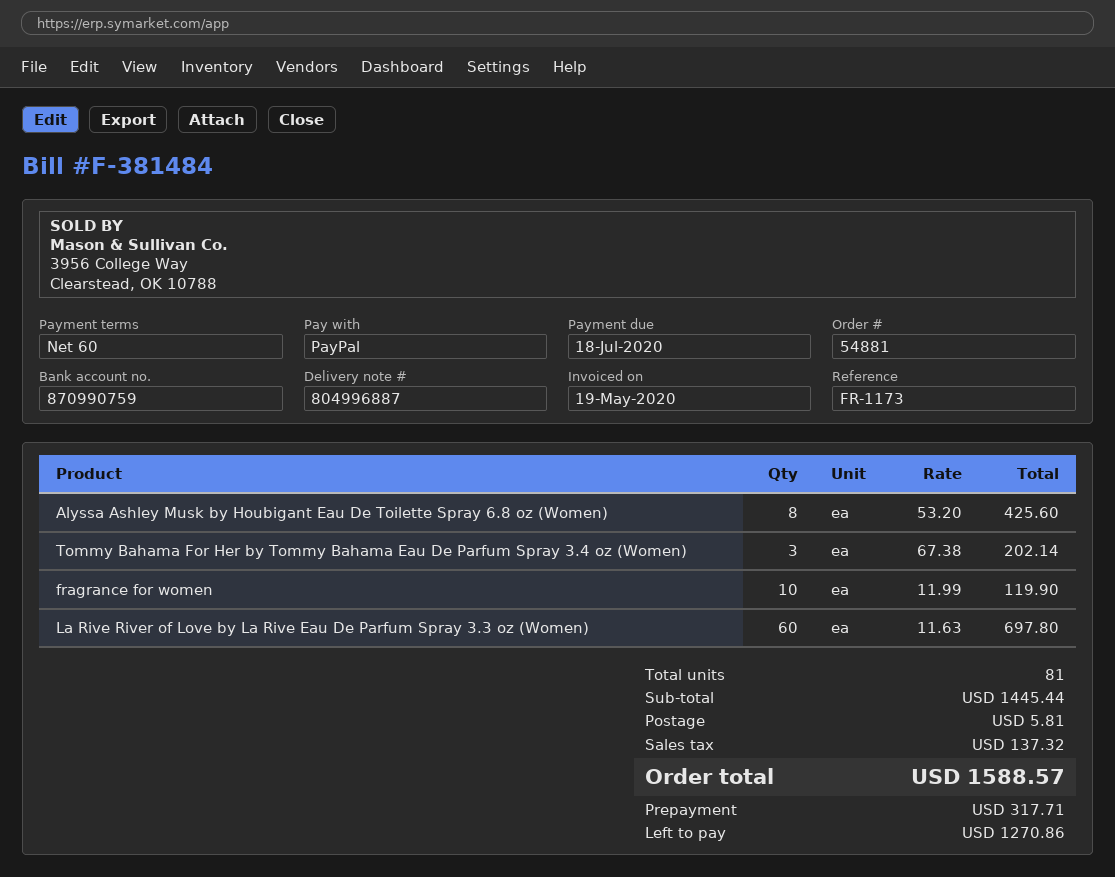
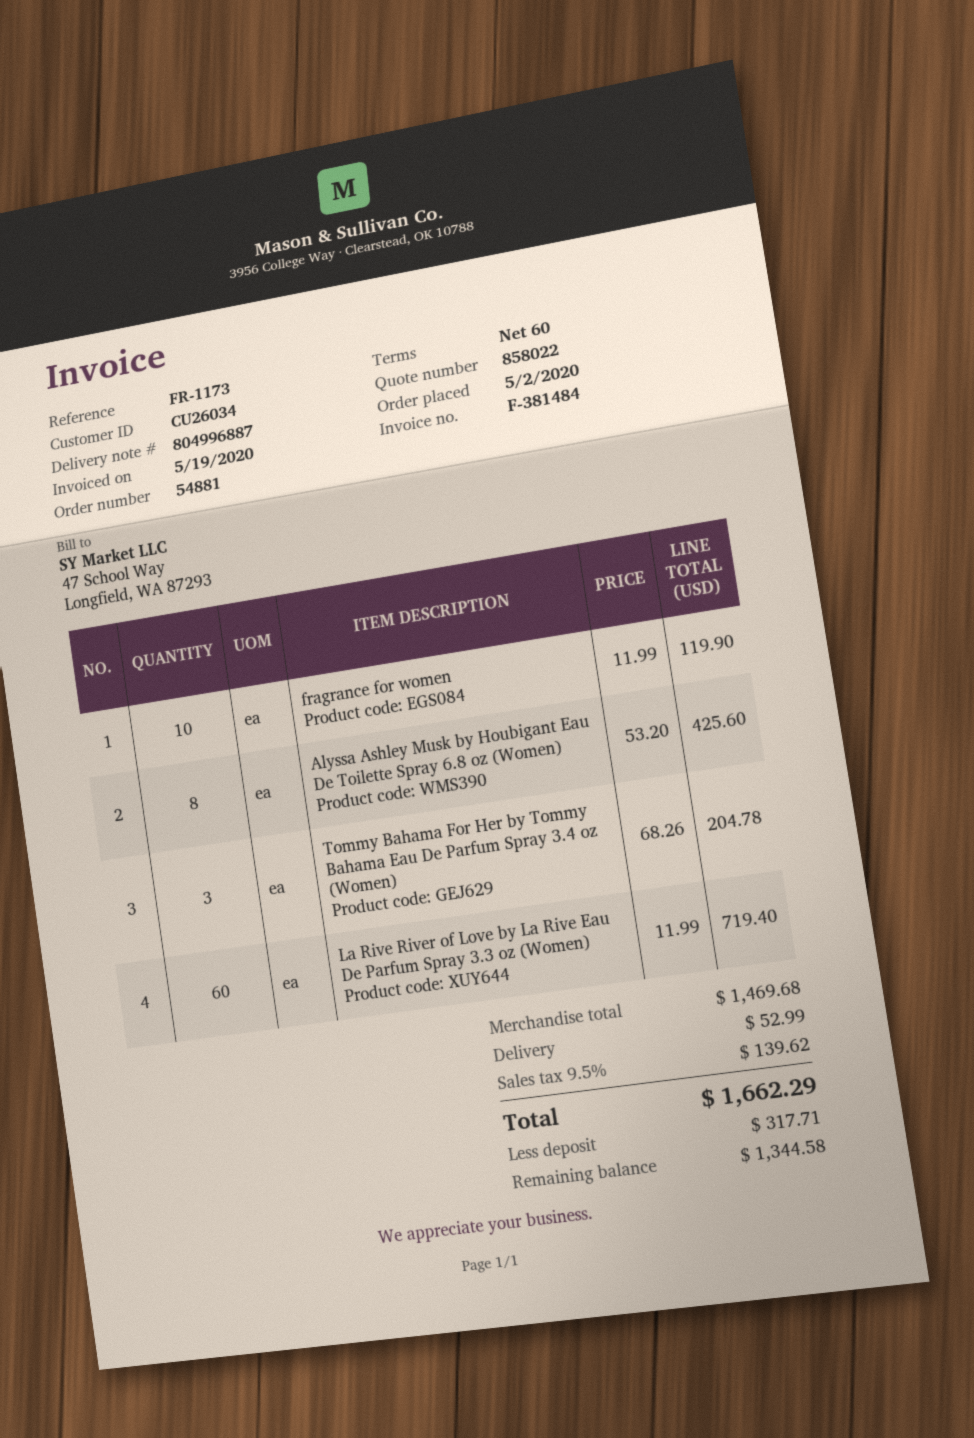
Tommy Bahama For Her by Tommy Bahama Eau De Parfum Spray 3.4 oz (Women): 3 x 67.38 = 202.14 -> 3 x 68.26 = 204.78
La Rive River of Love by La Rive Eau De Parfum Spray 3.3 oz (Women): 60 x 11.63 = 697.80 -> 60 x 11.99 = 719.40
subtotal: 1445.44 -> 1469.68
shipping: 5.81 -> 52.99
tax: 137.32 -> 139.62
total: 1588.57 -> 1662.29
balance: 1270.86 -> 1344.58

